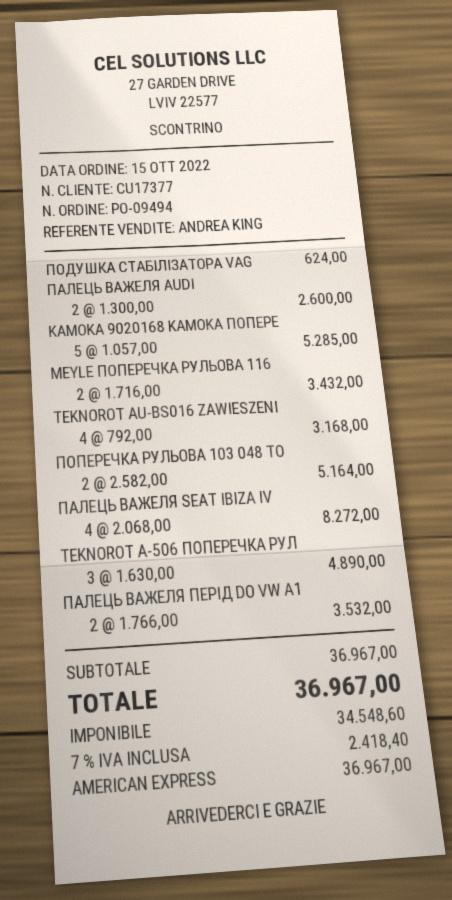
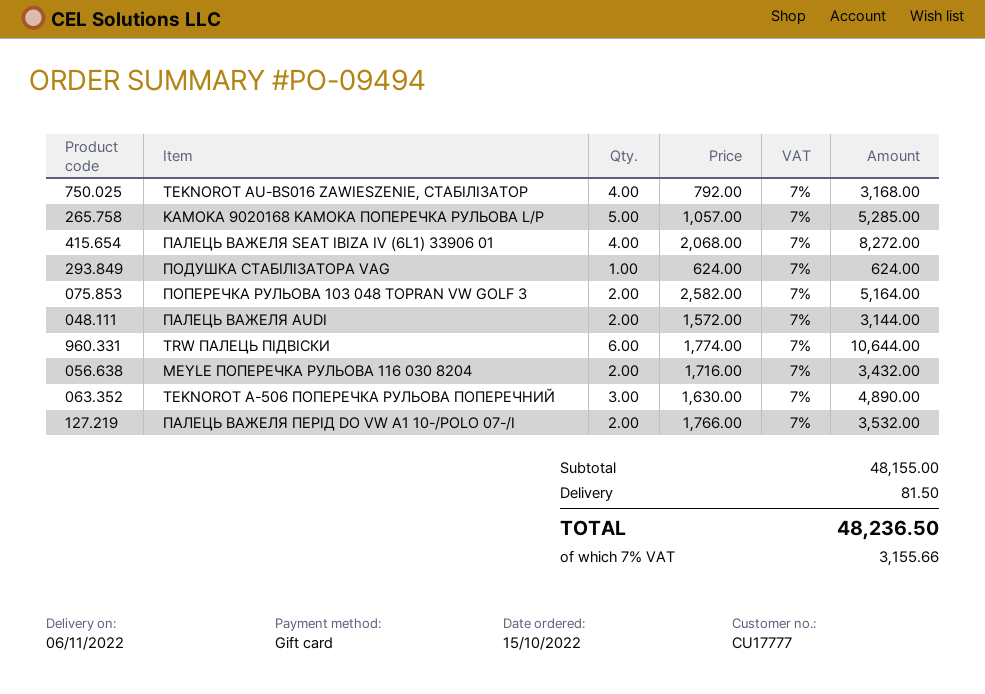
customer number: CU17377 -> CU17777
payment method: American Express -> gift card
ПАЛЕЦЬ ВАЖЕЛЯ AUDI: 2 x 1300.00 = 2600.00 -> 2 x 1572.00 = 3144.00
TRW ПАЛЕЦЬ ПІДВІСКИ: none -> 6 x 1774.00 = 10644.00
subtotal: 36967.00 -> 48155.00
shipping: none -> 81.50
tax: 7% = 2418.40 -> 7% = 3155.66
total: 36967.00 -> 48236.50

